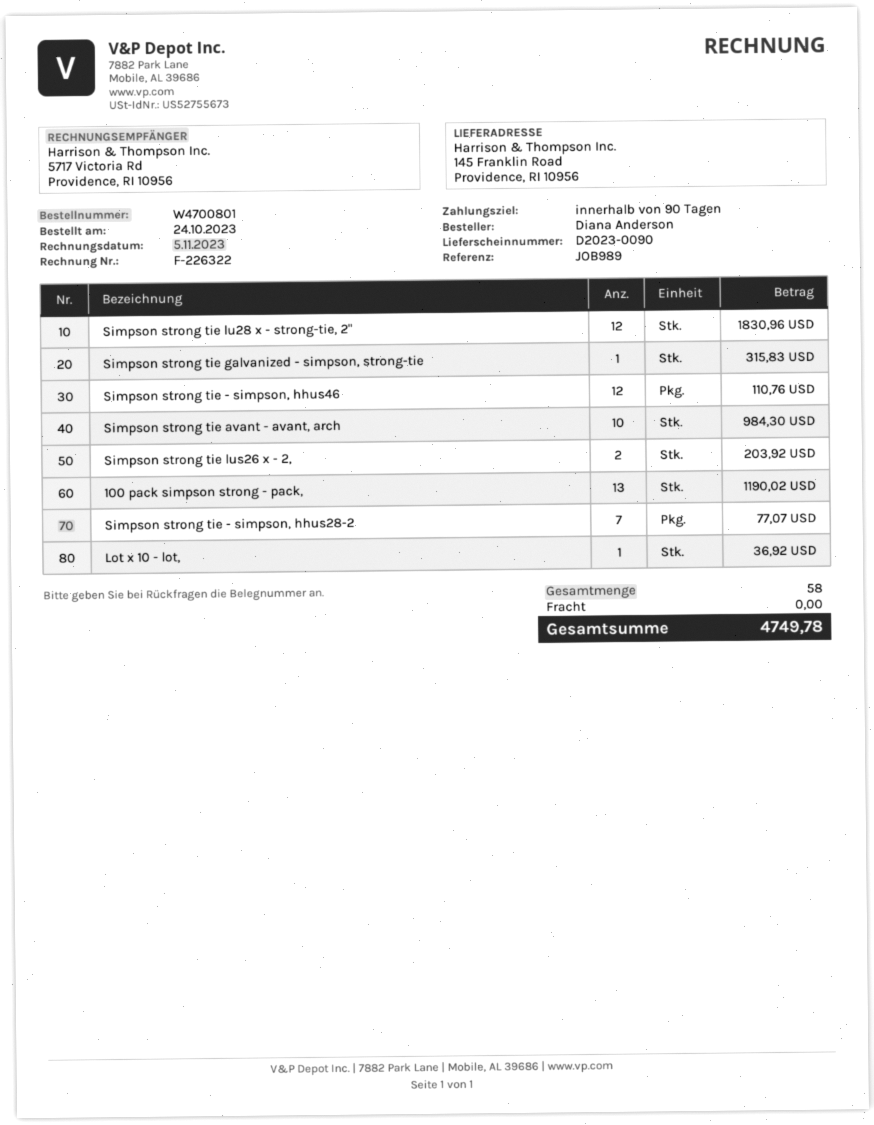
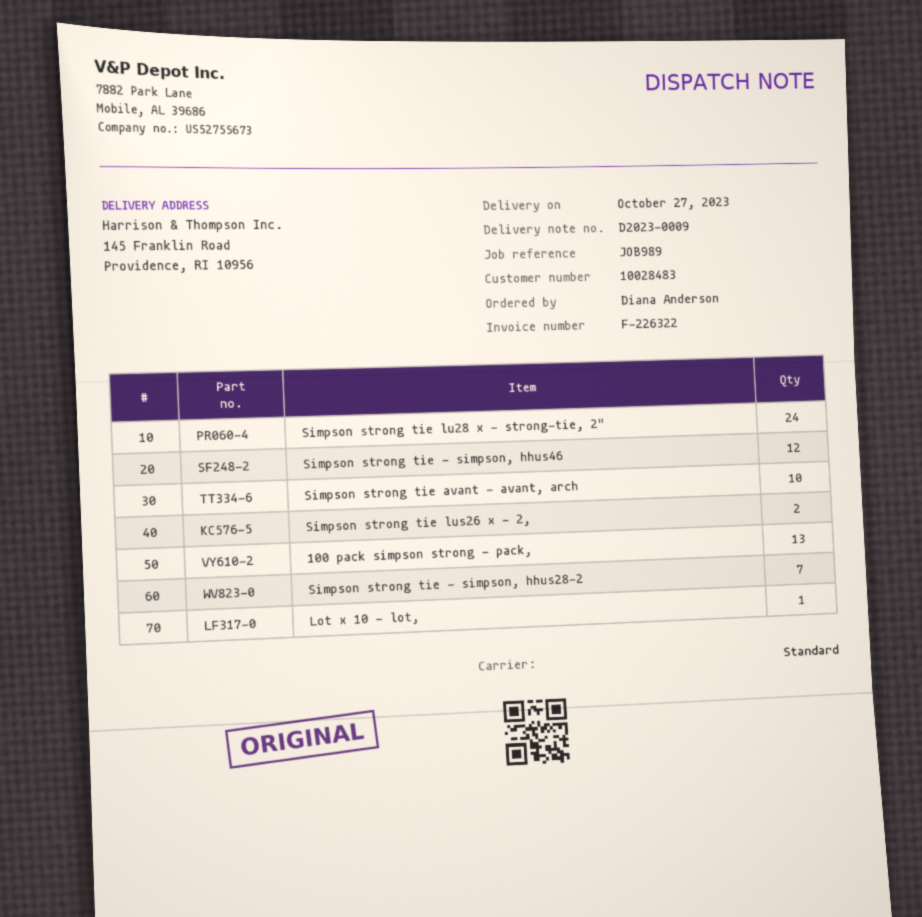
delivery note number: D2023-0090 -> D2023-0009
Simpson strong tie lu28 x - strong-tie, 2": 12 -> 24
Simpson strong tie galvanized - simpson, strong-tie: 1 -> none

